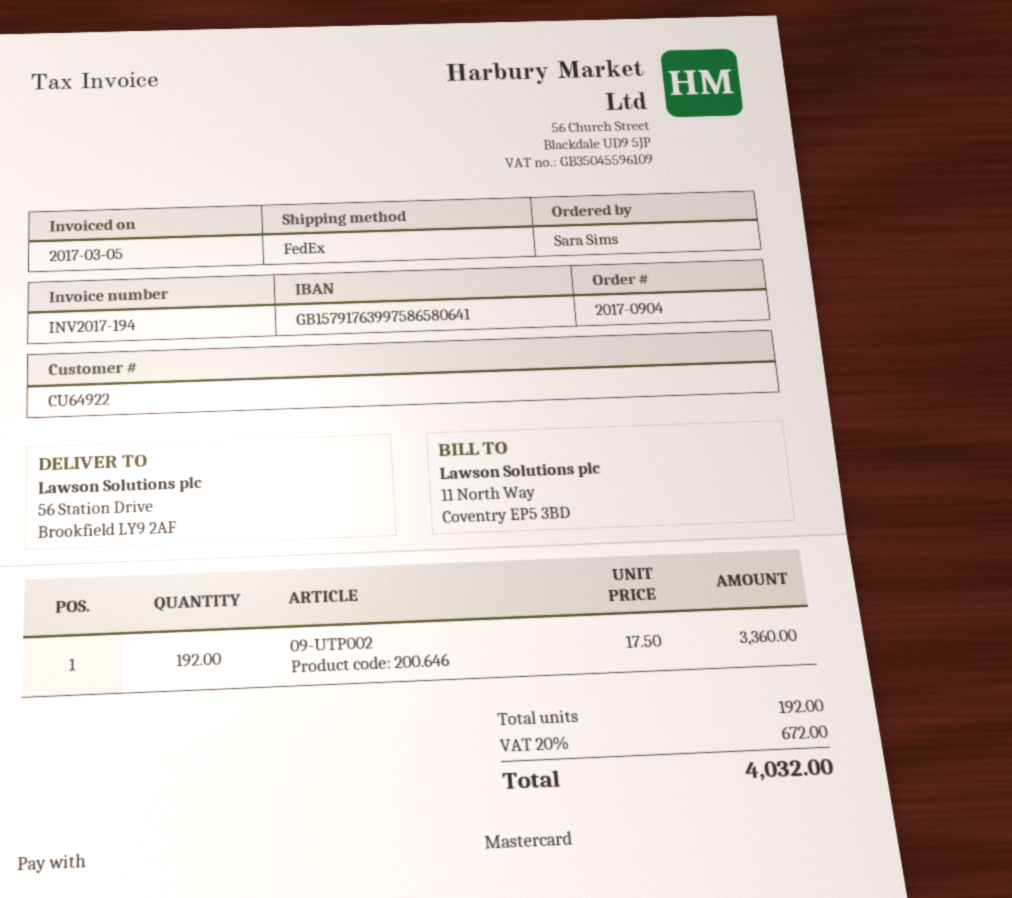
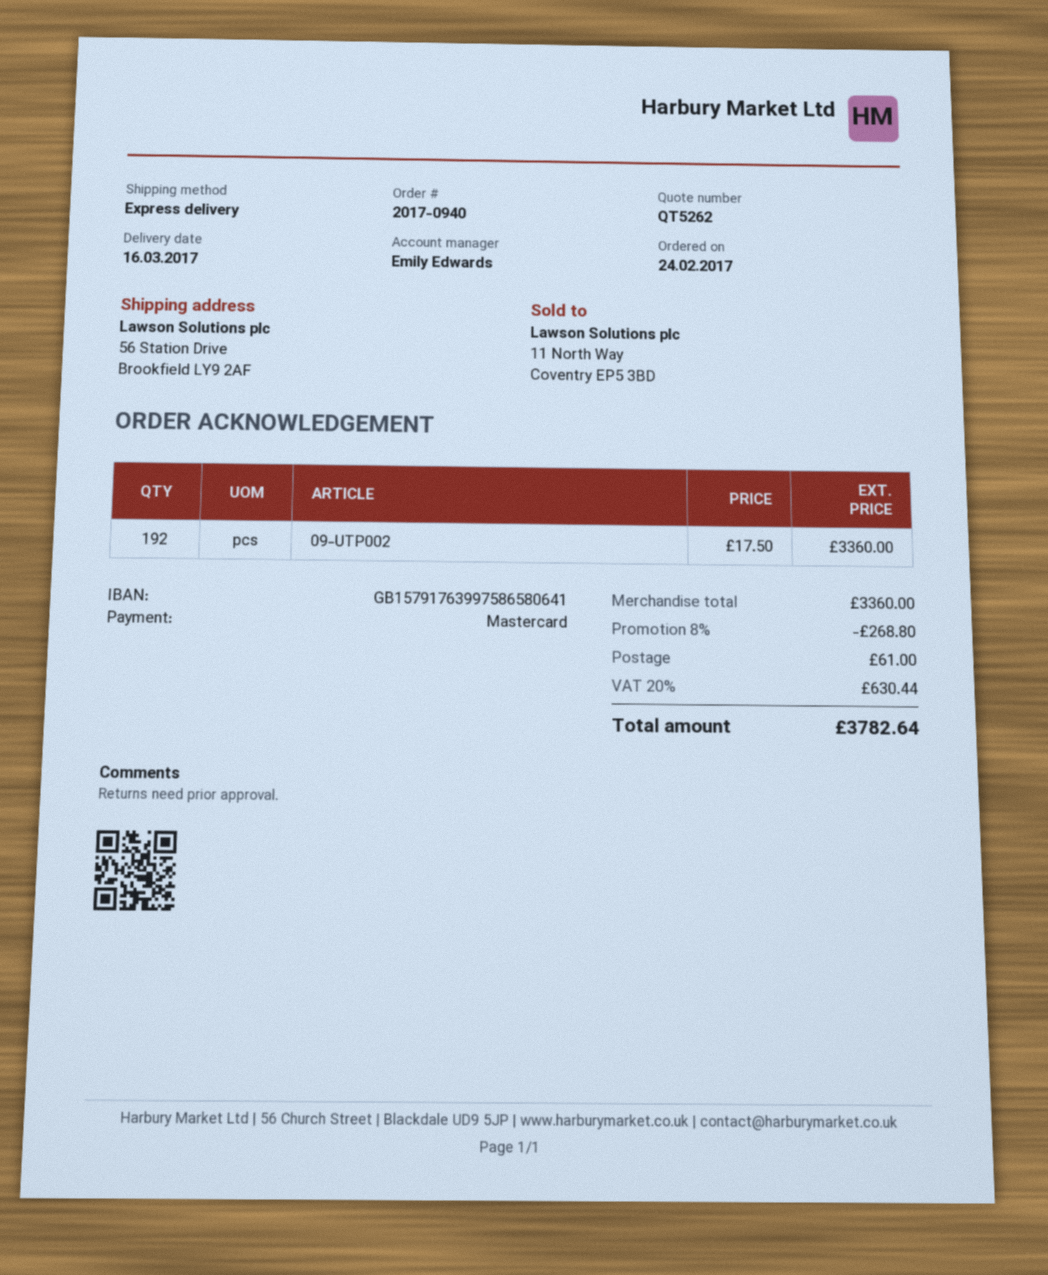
order number: 2017-0904 -> 2017-0940
shipping method: FedEx -> express
discount: none -> 8% = 268.80
shipping: none -> 61.00
tax: 20% = 672.00 -> 20% = 630.44
total: 4032.00 -> 3782.64

